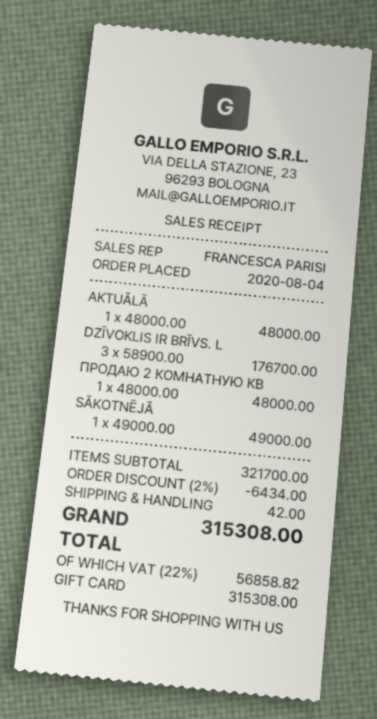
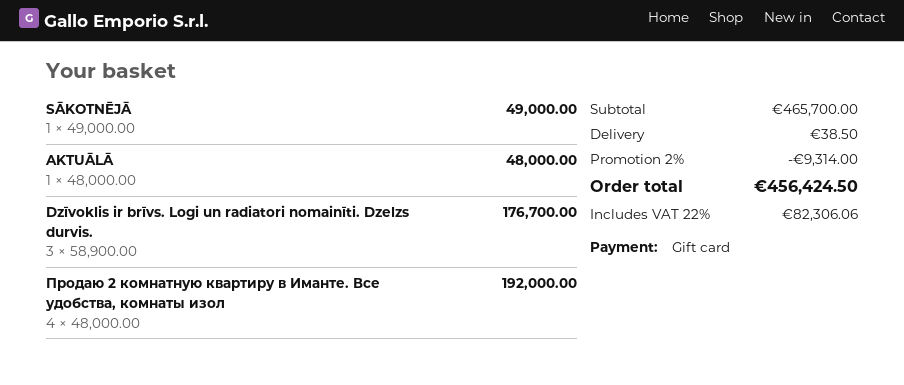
ПРОДАЮ 2 КОМНАТНУЮ КВ: 1 x 48000.00 = 48000.00 -> 4 x 48000.00 = 192000.00
subtotal: 321700.00 -> 465700.00
discount: 2% = 6434.00 -> 2% = 9314.00
shipping: 42.00 -> 38.50
tax: 22% = 56858.82 -> 22% = 82306.06
total: 315308.00 -> 456424.50

